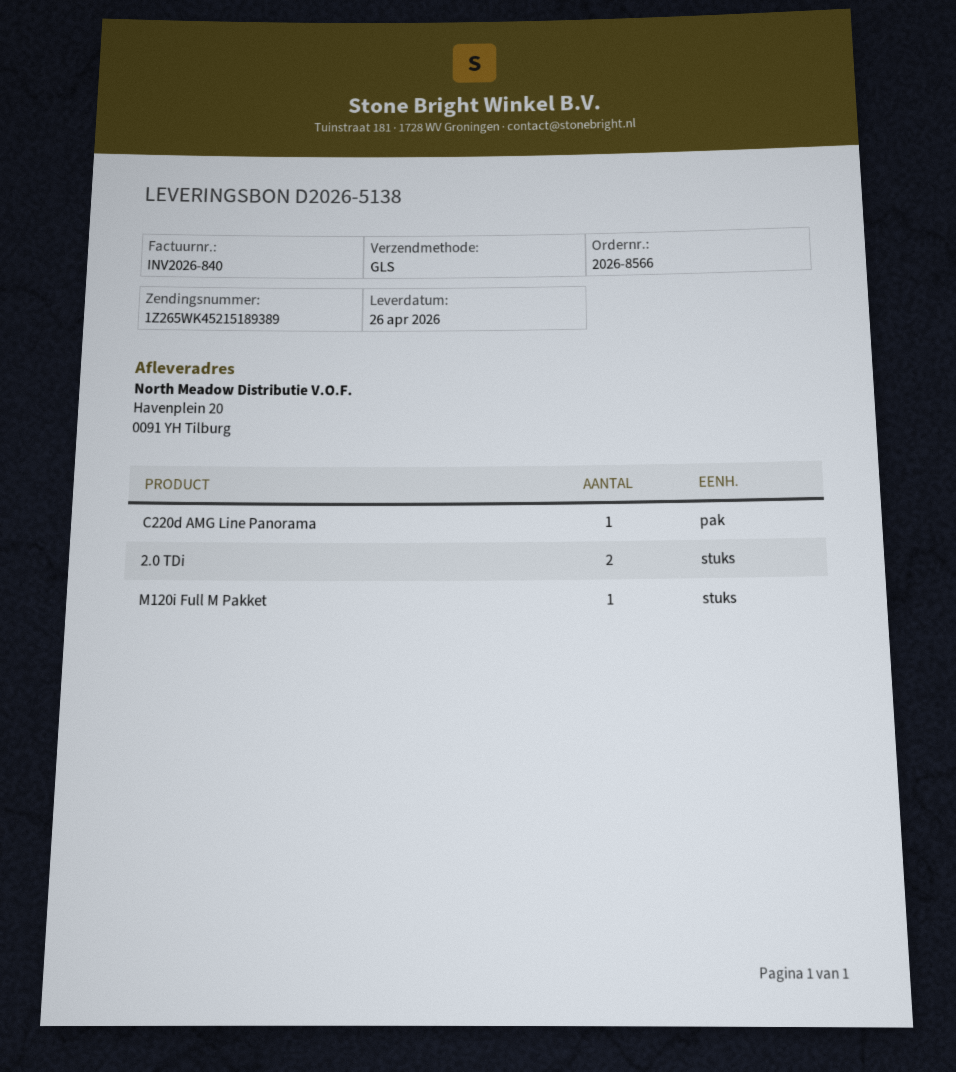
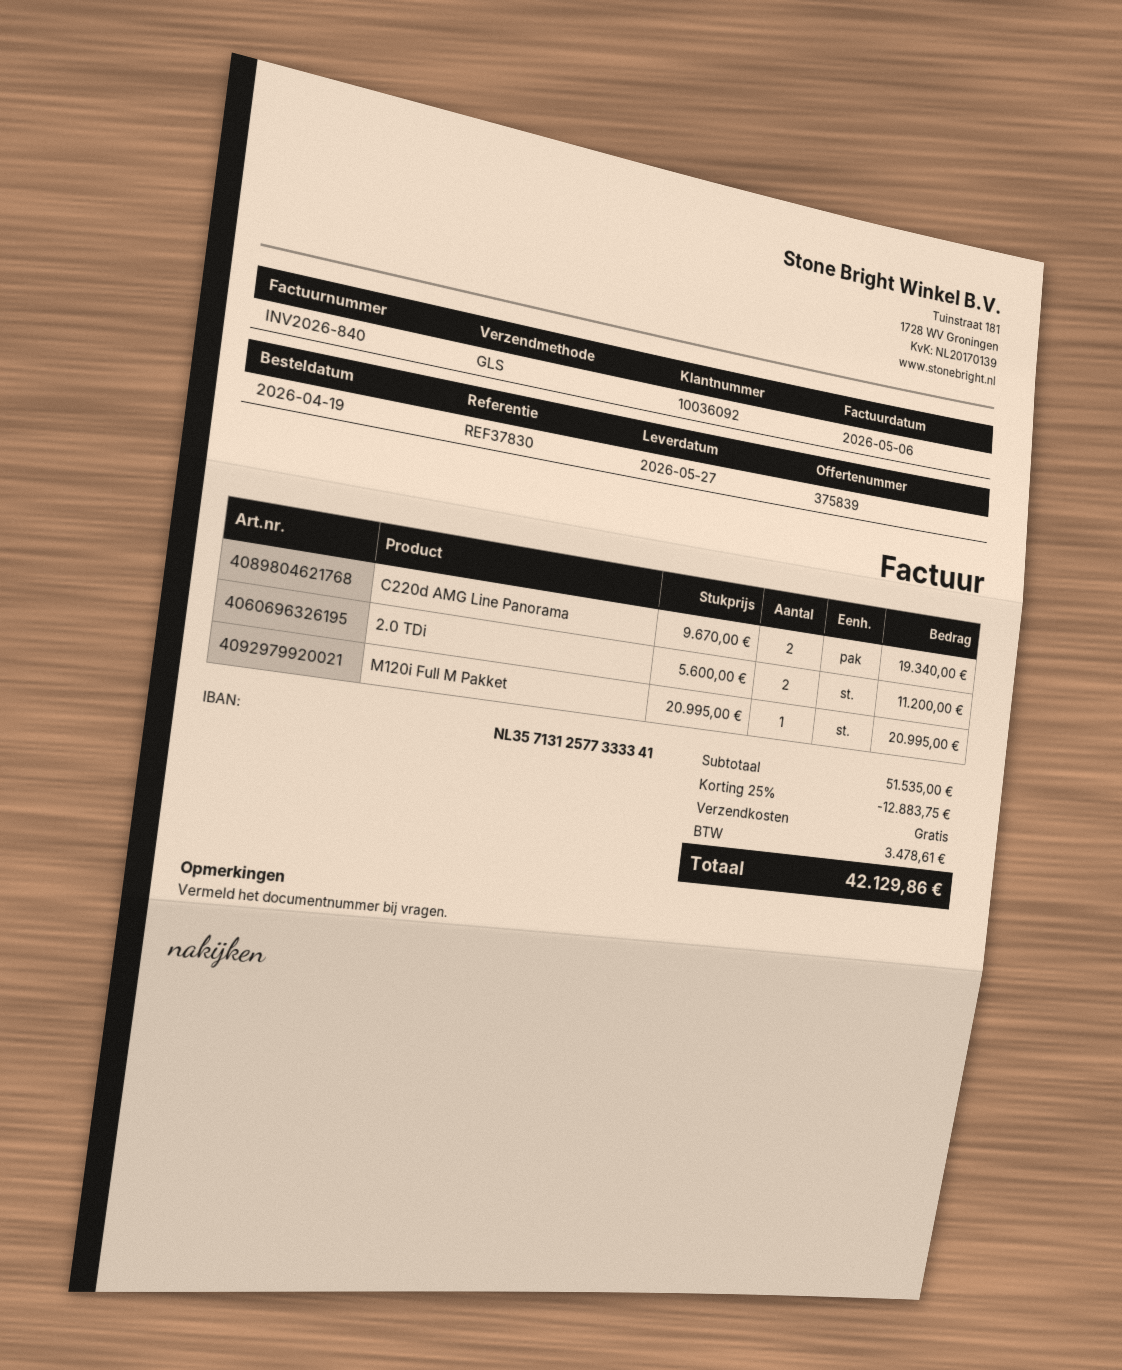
delivery date: 2026-04-26 -> 2026-05-27
C220d AMG Line Panorama: 1 -> 2

